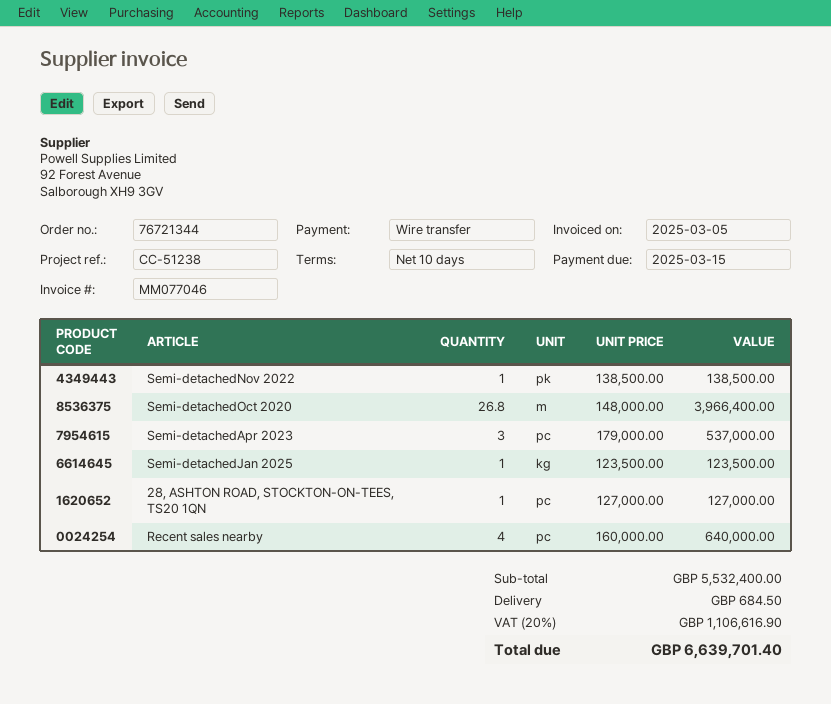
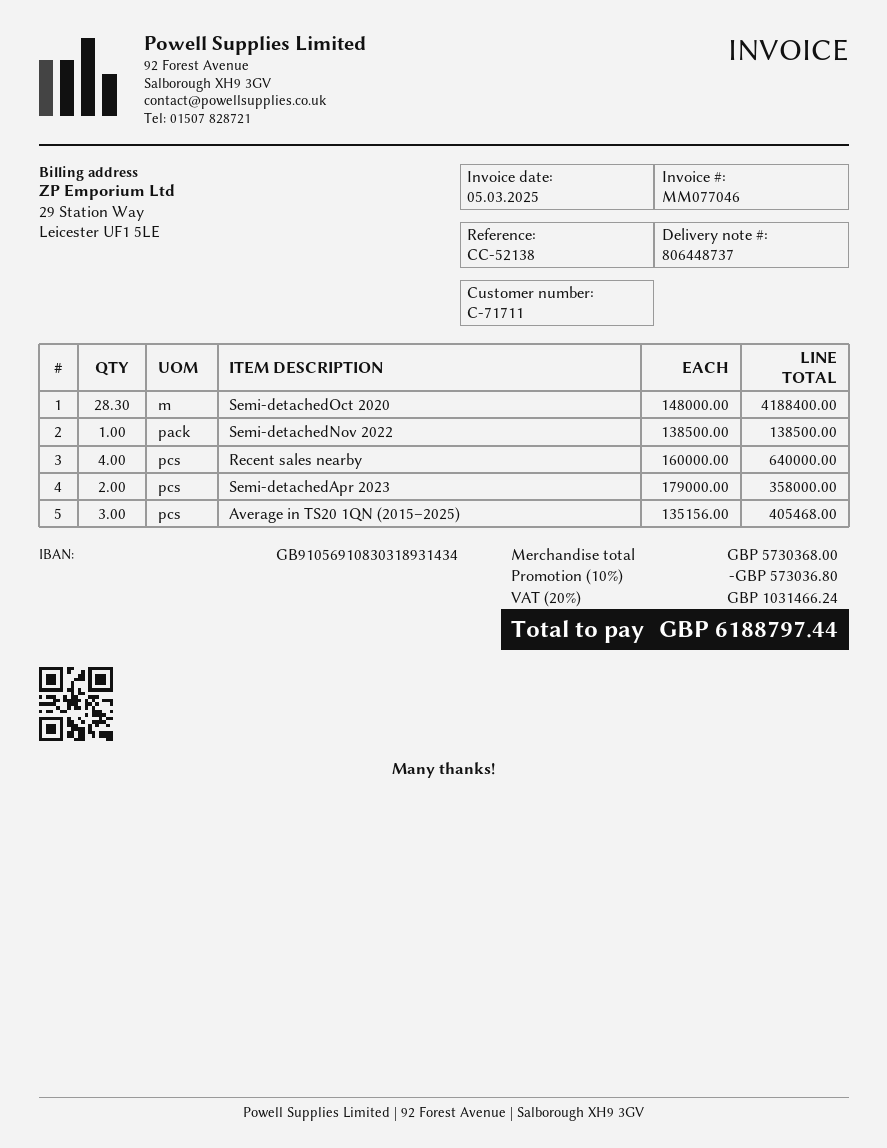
reference: CC-51238 -> CC-52138
Semi-detachedOct 2020: 26.8 x 148000.00 = 3966400.00 -> 28.3 x 148000.00 = 4188400.00
Semi-detachedApr 2023: 3 x 179000.00 = 537000.00 -> 2 x 179000.00 = 358000.00
Semi-detachedJan 2025: 1 x 123500.00 = 123500.00 -> none
28, ASHTON ROAD, STOCKTON-ON-TEES, TS20 1QN: 1 x 127000.00 = 127000.00 -> none
Average in TS20 1QN (2015–2025): none -> 3 x 135156.00 = 405468.00
subtotal: 5532400.00 -> 5730368.00
discount: none -> 10% = 573036.80
shipping: 684.50 -> none
tax: 20% = 1106616.90 -> 20% = 1031466.24
total: 6639701.40 -> 6188797.44

